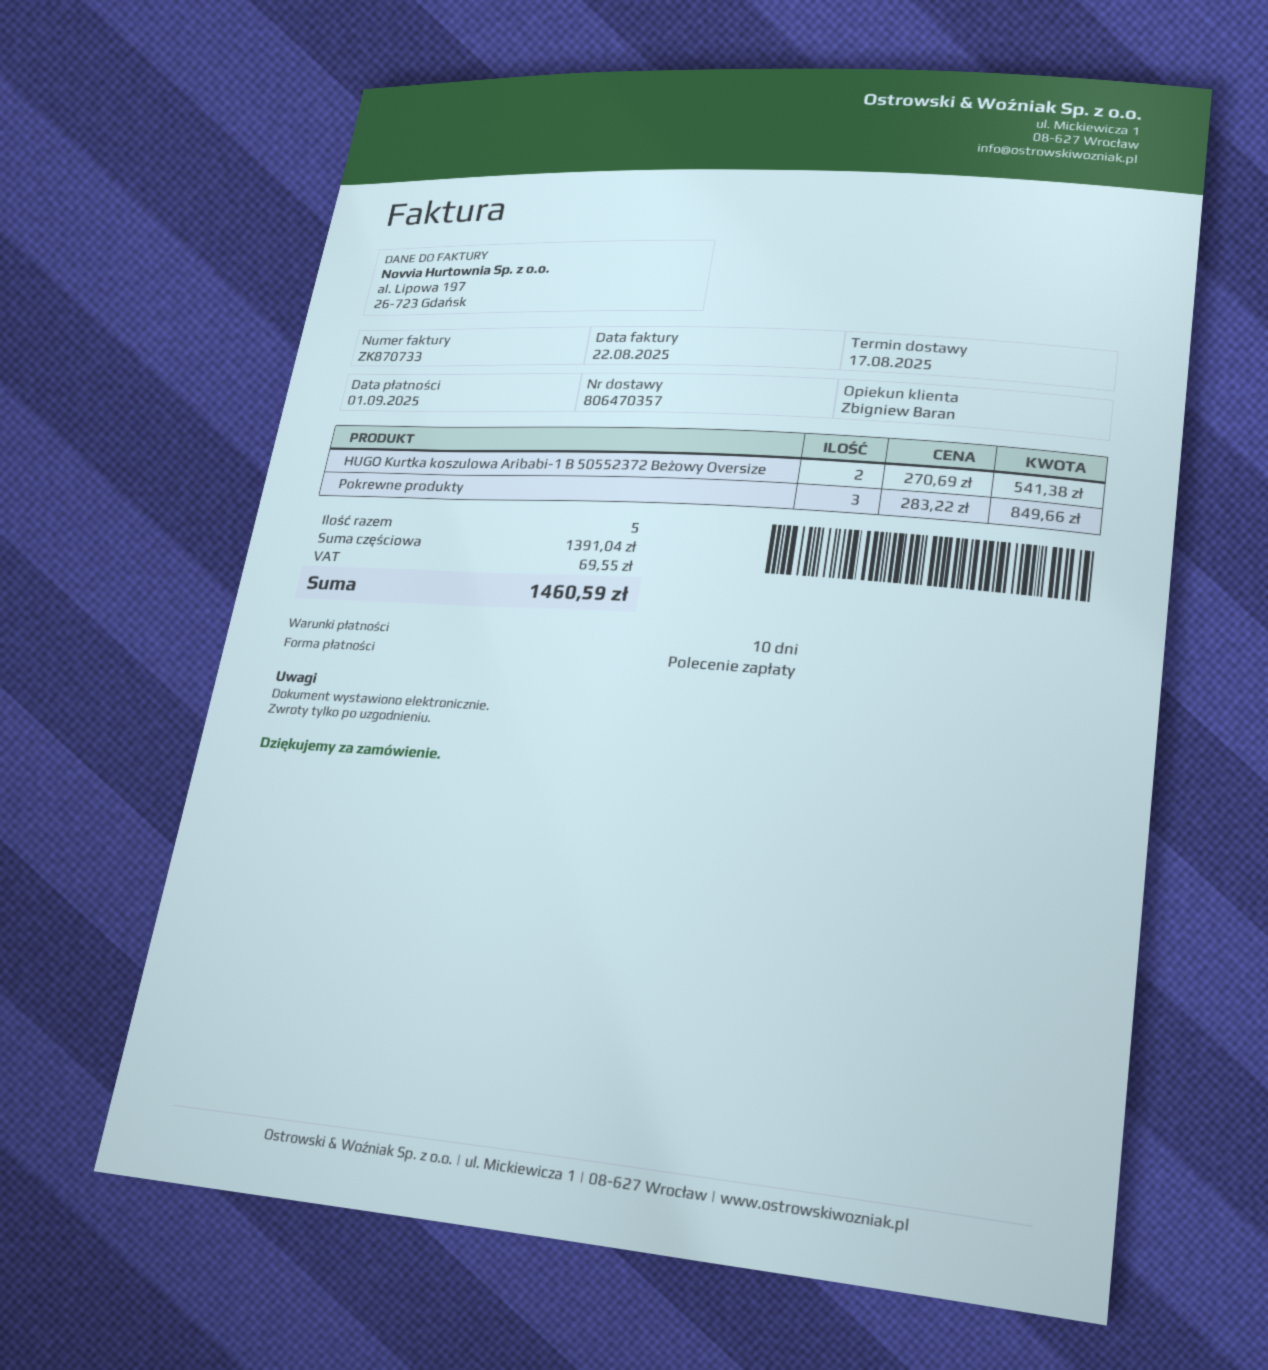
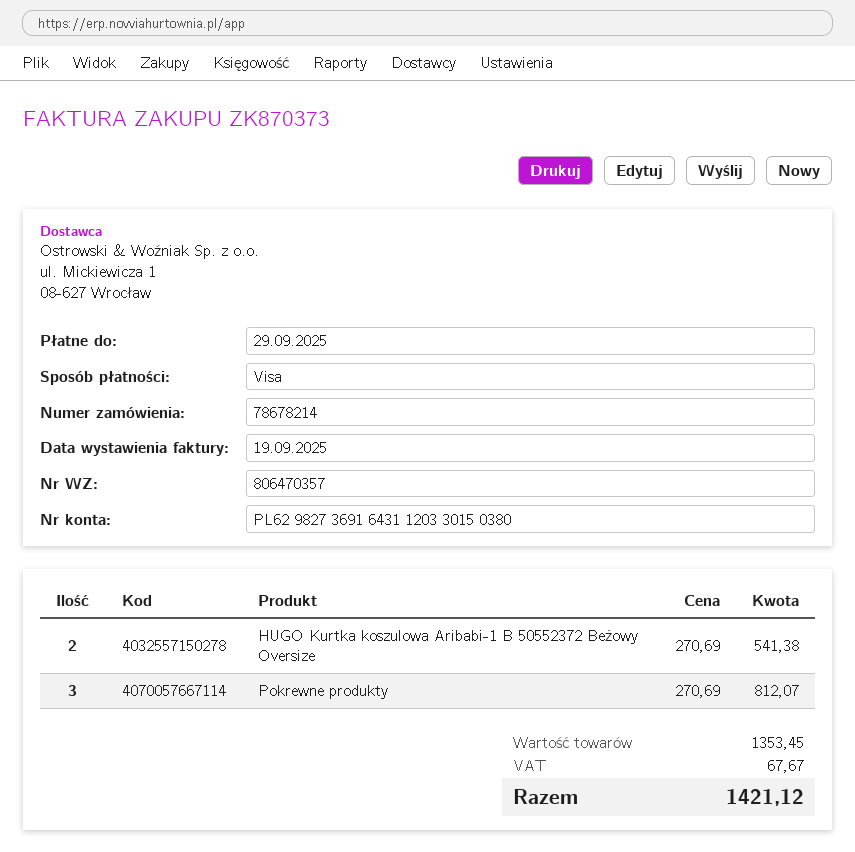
invoice number: ZK870733 -> ZK870373
invoice date: 2025-08-22 -> 2025-09-19
due date: 2025-09-01 -> 2025-09-29
payment method: direct debit -> Visa
Pokrewne produkty: 3 x 283.22 = 849.66 -> 3 x 270.69 = 812.07
subtotal: 1391.04 -> 1353.45
tax: 69.55 -> 67.67
total: 1460.59 -> 1421.12

